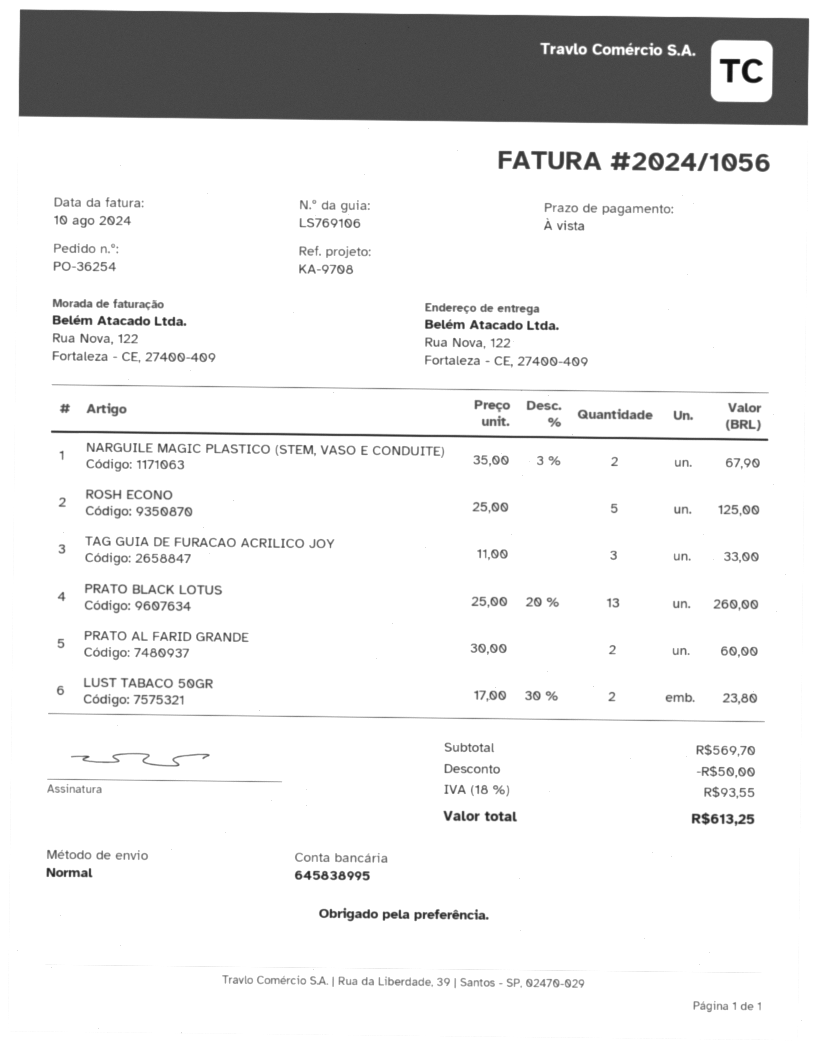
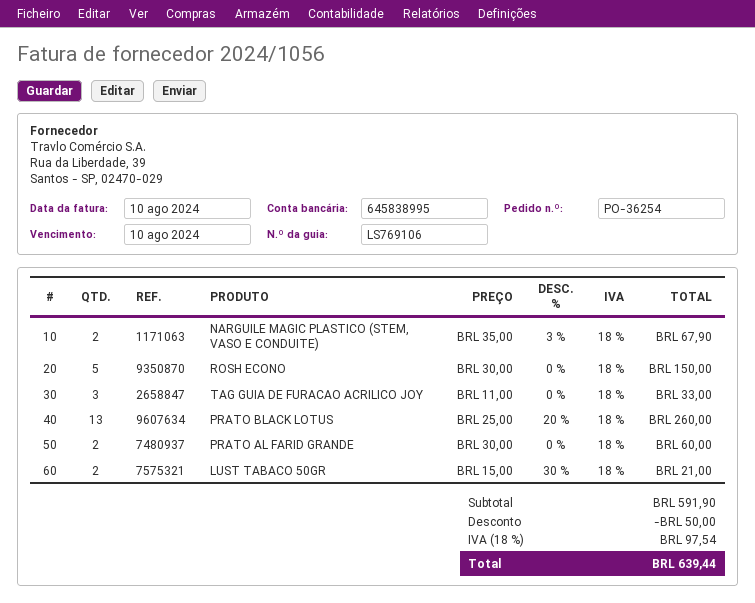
ROSH ECONO: 5 x 25.00 = 125.00 -> 5 x 30.00 = 150.00
LUST TABACO 50GR: 2 x 17.00 - 30% = 23.80 -> 2 x 15.00 - 30% = 21.00
subtotal: 569.70 -> 591.90
tax: 18% = 93.55 -> 18% = 97.54
total: 613.25 -> 639.44

